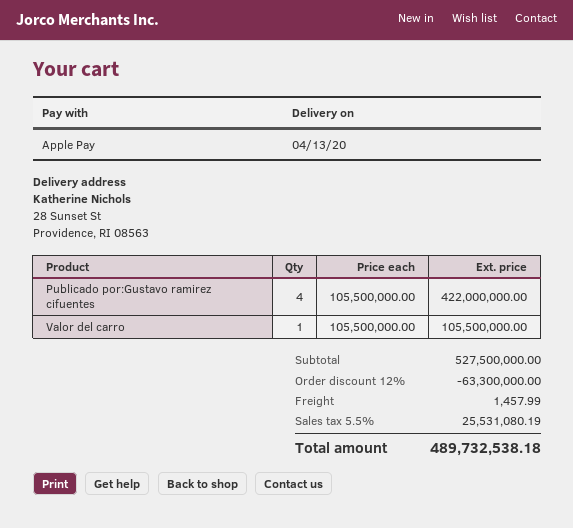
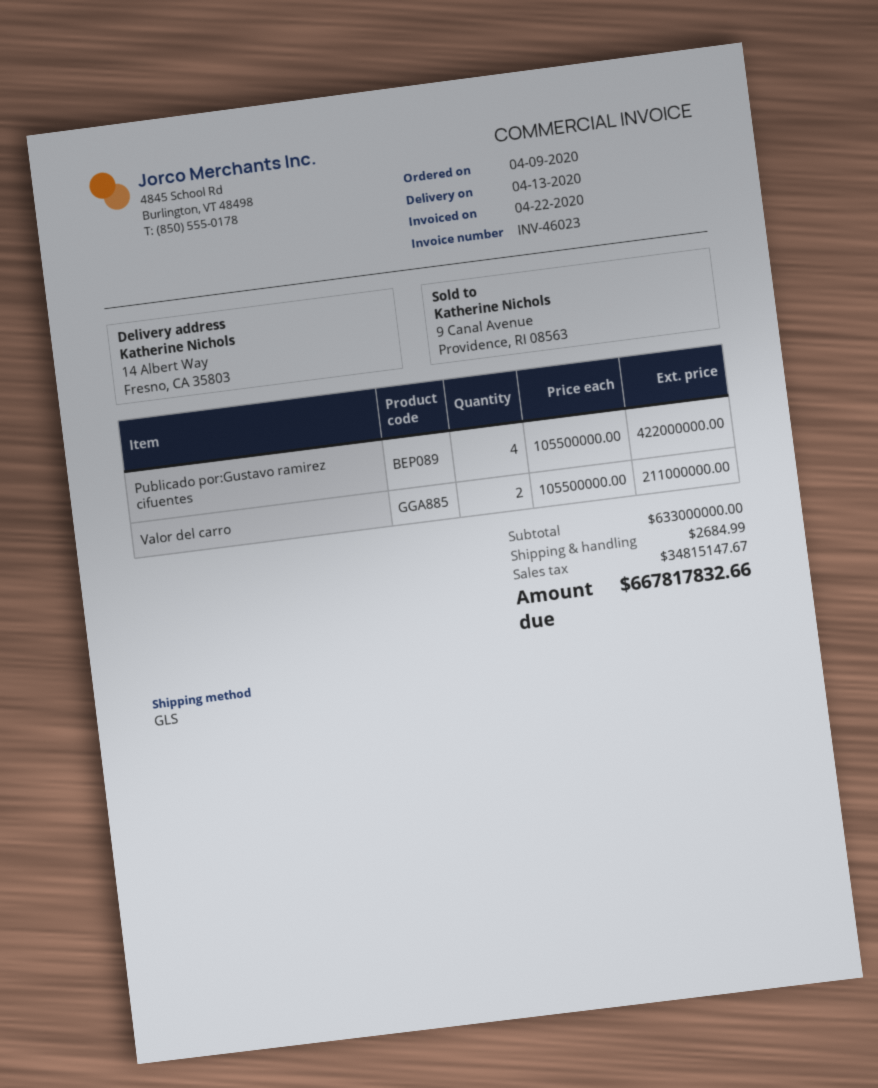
ship to: 28 Sunset St, Providence, RI 08563 -> 14 Albert Way, Fresno, CA 35803
Valor del carro: 1 x 105500000.00 = 105500000.00 -> 2 x 105500000.00 = 211000000.00
subtotal: 527500000.00 -> 633000000.00
discount: 12% = 63300000.00 -> none
shipping: 1457.99 -> 2684.99
tax: 25531080.19 -> 34815147.67
total: 489732538.18 -> 667817832.66

